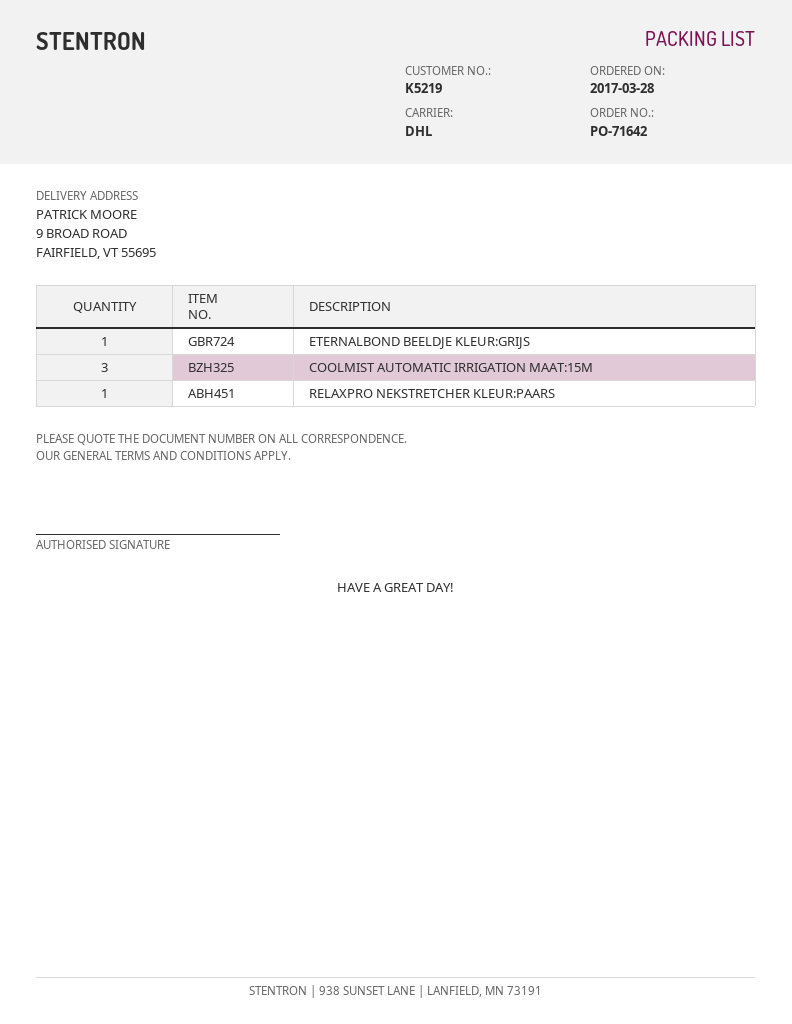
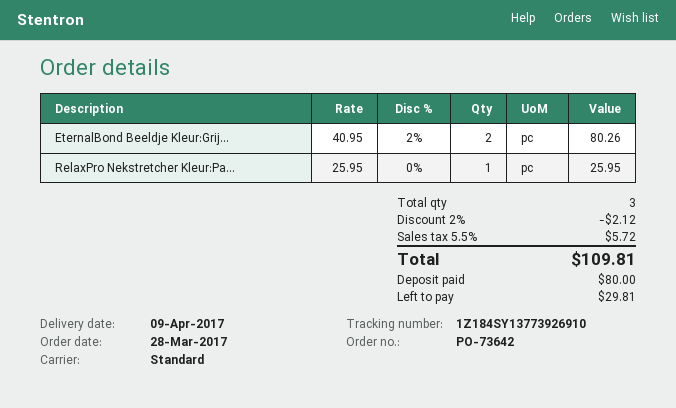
order number: PO-71642 -> PO-73642
shipping method: DHL -> standard
ETERNALBOND BEELDJE KLEUR:GRIJS: 1 -> 2
COOLMIST AUTOMATIC IRRIGATION MAAT:15M: 3 -> none

